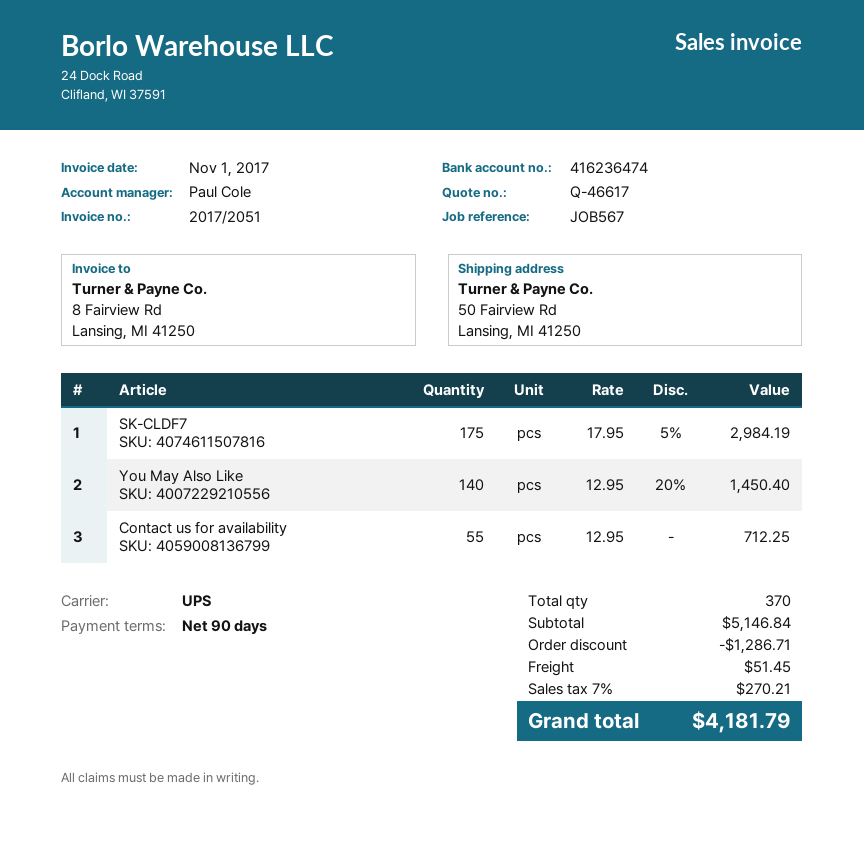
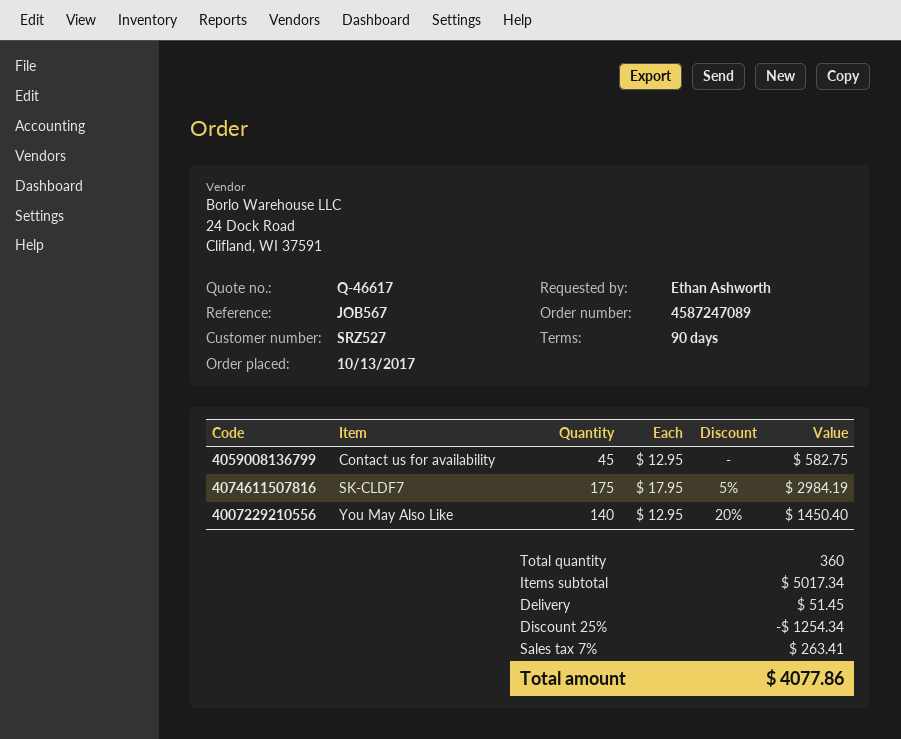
Contact us for availability: 55 x 12.95 = 712.25 -> 45 x 12.95 = 582.75
total quantity: 370 -> 360
subtotal: 5146.84 -> 5017.34
discount: 1286.71 -> 1254.34
tax: 7% = 270.21 -> 7% = 263.41
total: 4181.79 -> 4077.86

